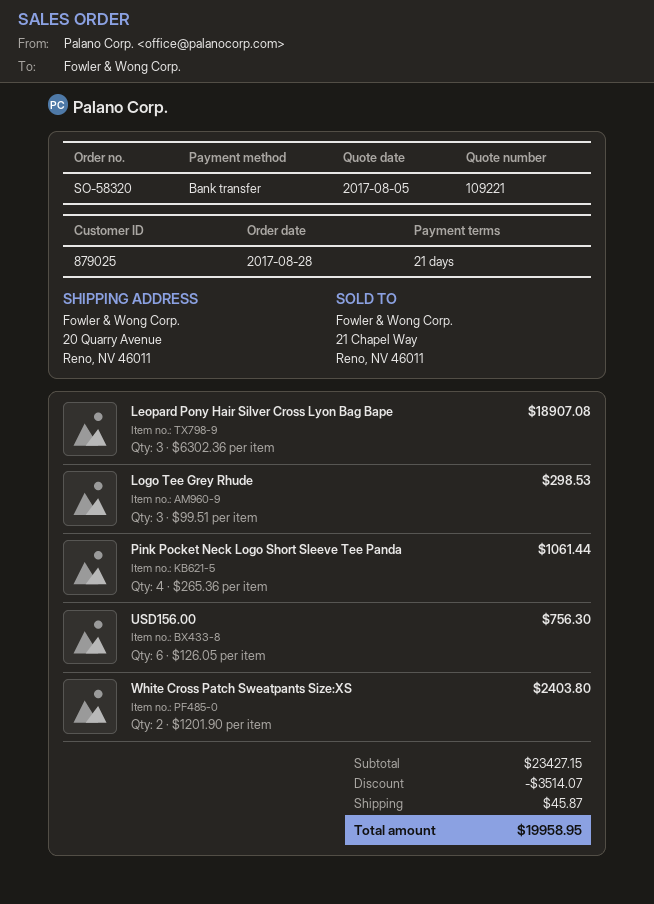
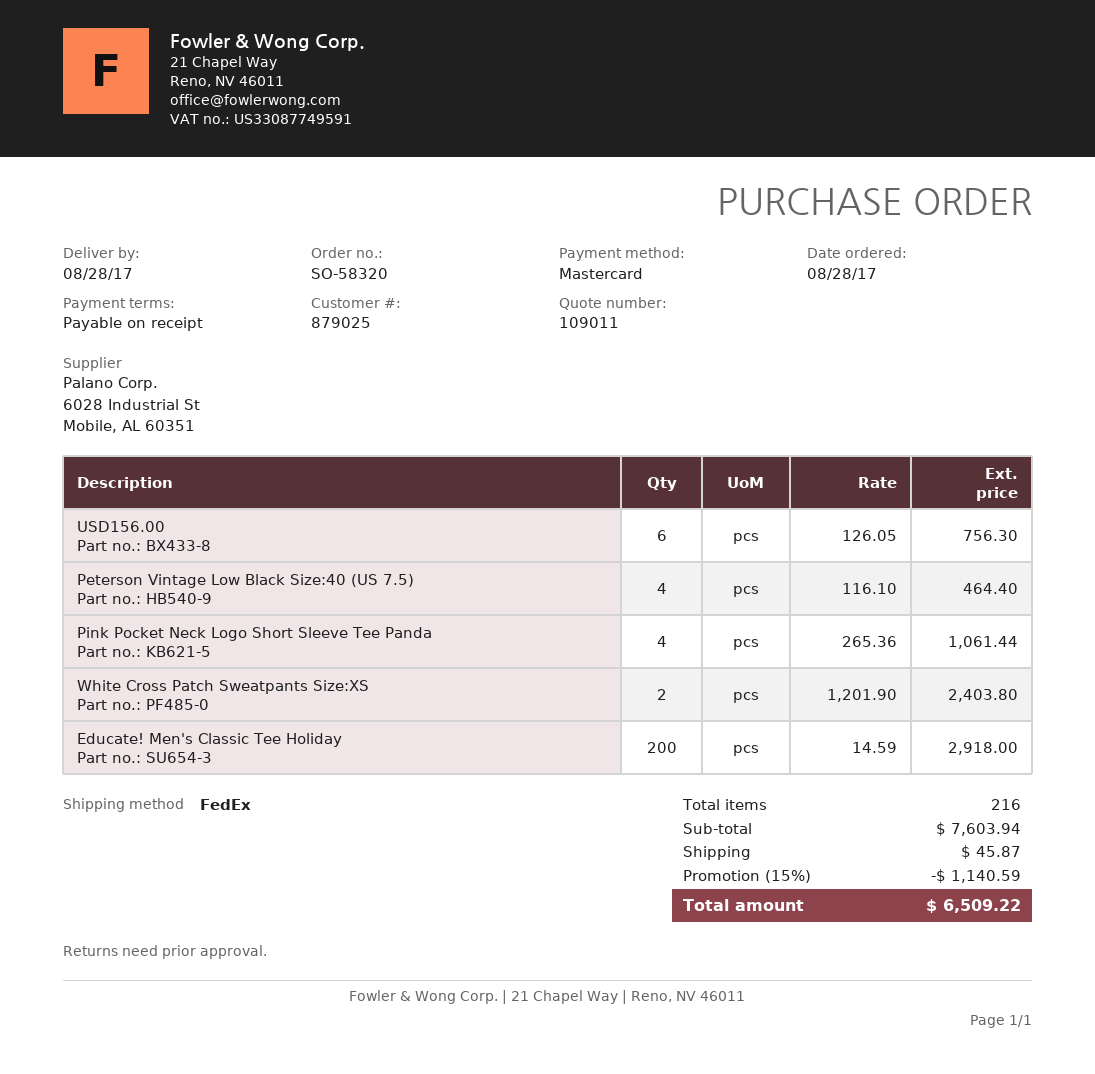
quote number: 109221 -> 109011
payment terms: 21 days -> on receipt
payment method: bank transfer -> Mastercard
Leopard Pony Hair Silver Cross Lyon Bag Bape: 3 x 6302.36 = 18907.08 -> none
Logo Tee Grey Rhude: 3 x 99.51 = 298.53 -> none
Peterson Vintage Low Black Size:40 (US 7.5): none -> 4 x 116.10 = 464.40
Educate! Men's Classic Tee Holiday: none -> 200 x 14.59 = 2918.00
subtotal: 23427.15 -> 7603.94
discount: 3514.07 -> 1140.59
total: 19958.95 -> 6509.22

